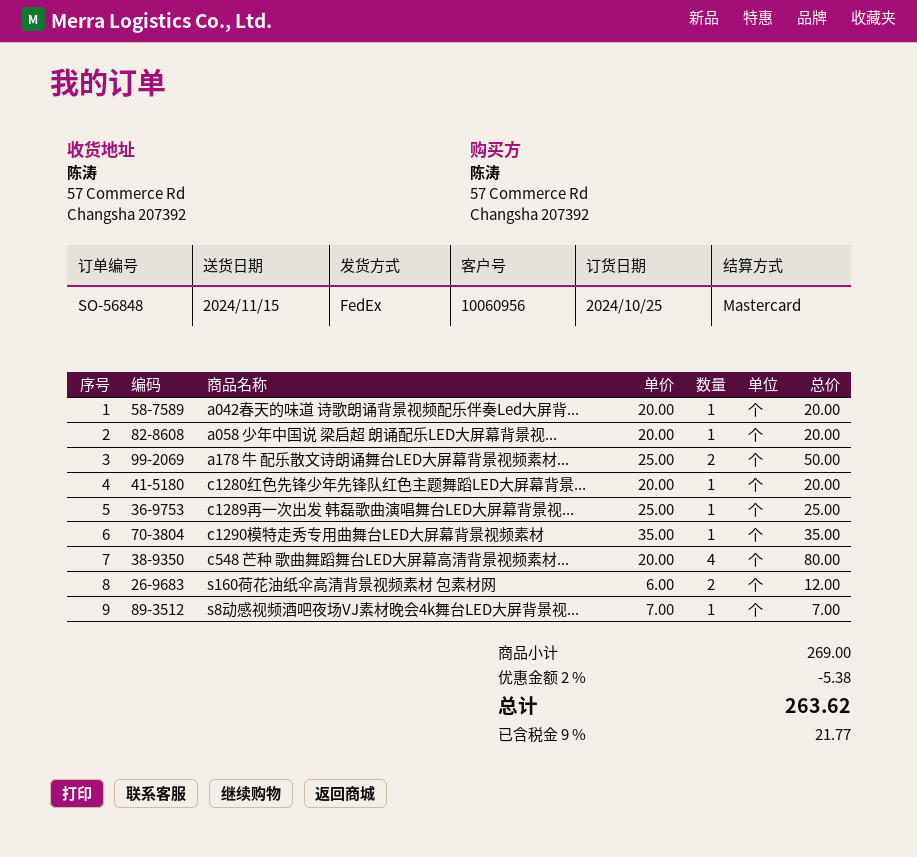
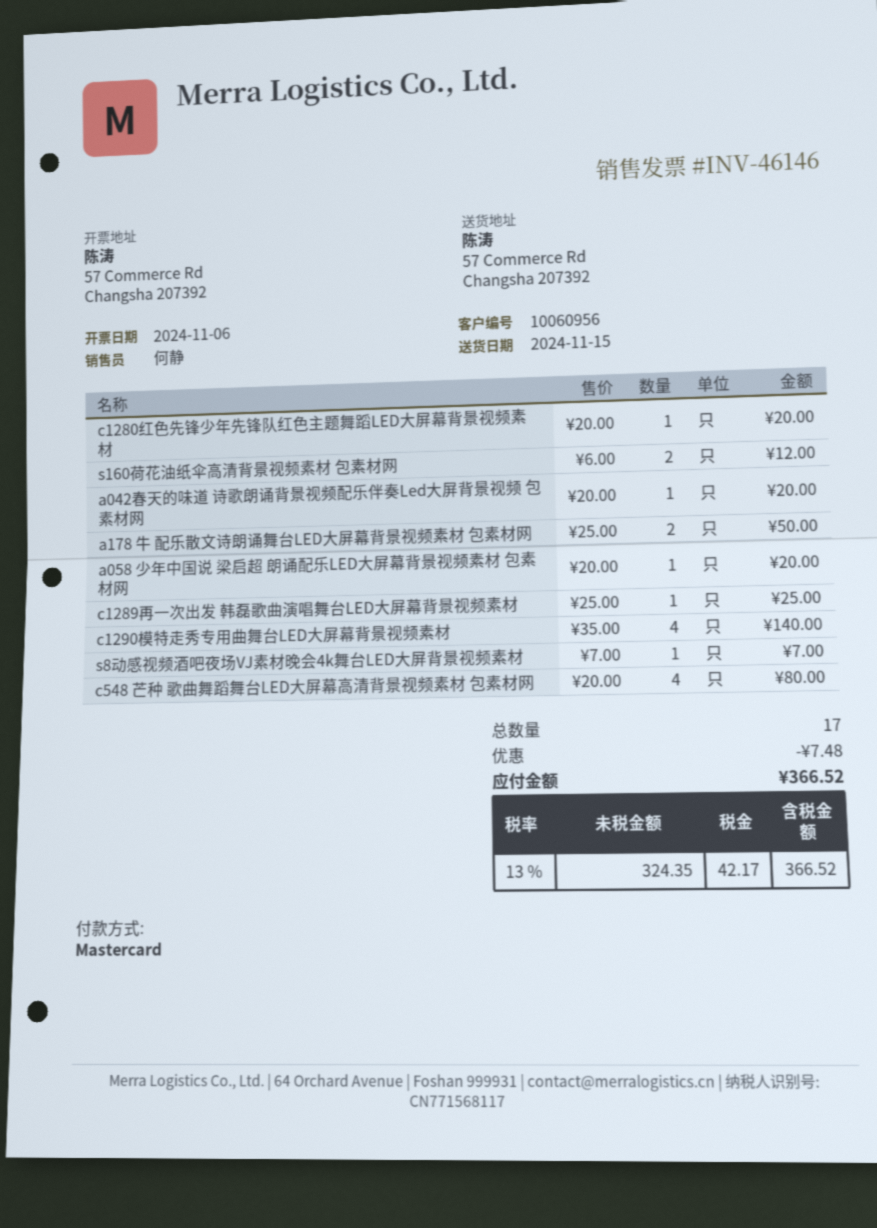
c1290模特走秀专用曲舞台LED大屏幕背景视频素材: 1 x 35.00 = 35.00 -> 4 x 35.00 = 140.00
discount: 5.38 -> 7.48
tax: 9% = 21.77 -> 13% = 42.17
total: 263.62 -> 366.52

